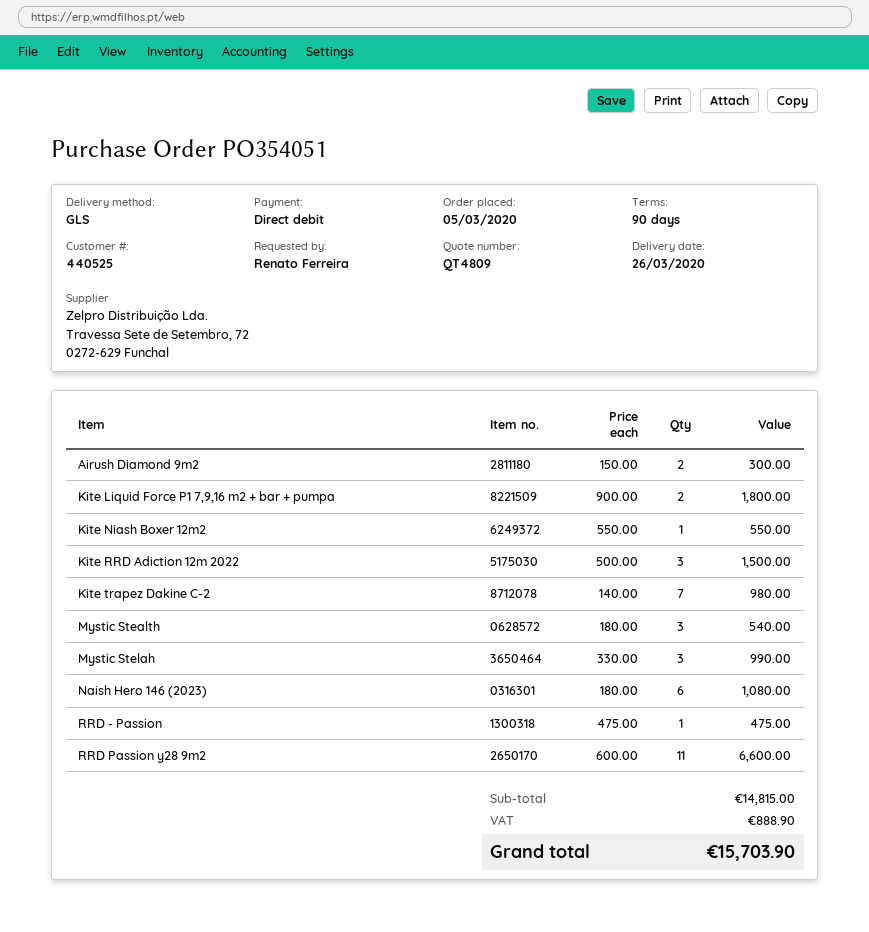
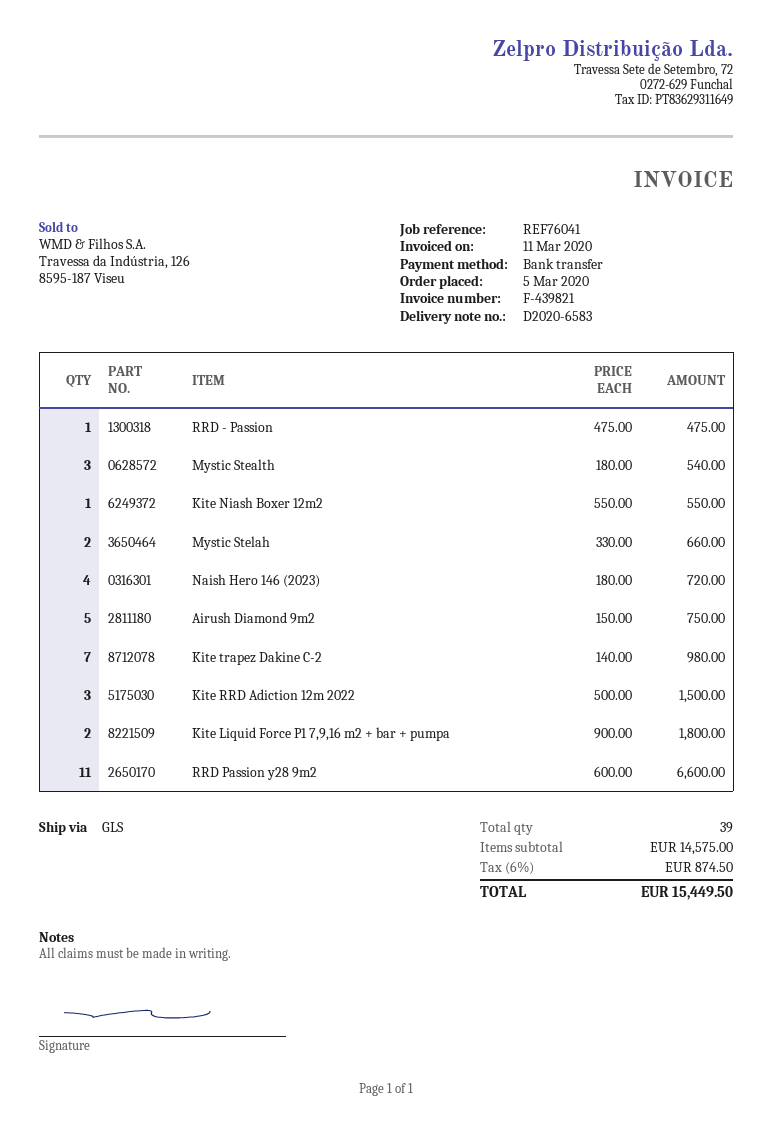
payment method: direct debit -> bank transfer
Airush Diamond 9m2: 2 x 150.00 = 300.00 -> 5 x 150.00 = 750.00
Mystic Stelah: 3 x 330.00 = 990.00 -> 2 x 330.00 = 660.00
Naish Hero 146 (2023): 6 x 180.00 = 1080.00 -> 4 x 180.00 = 720.00
subtotal: 14815.00 -> 14575.00
tax: 888.90 -> 874.50
total: 15703.90 -> 15449.50

